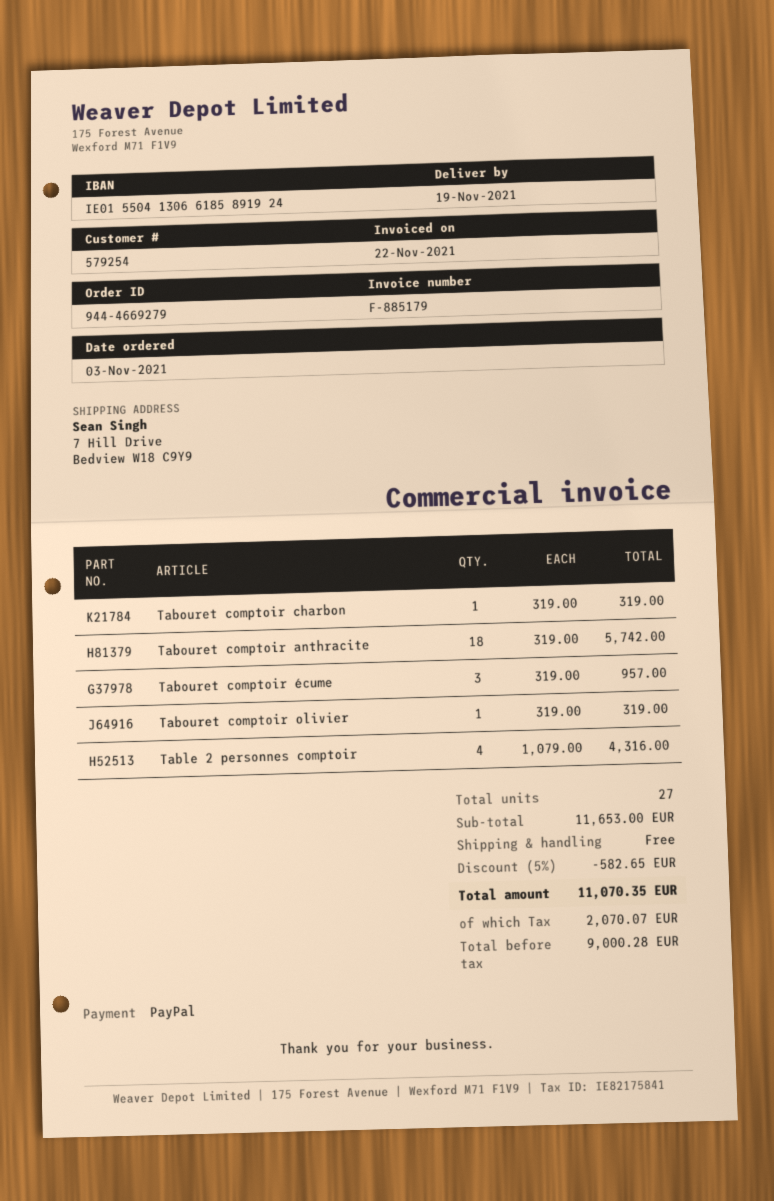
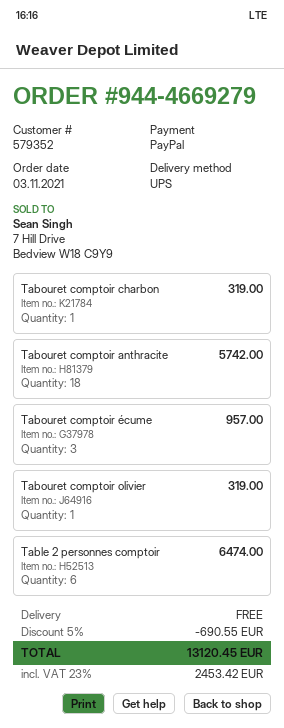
customer number: 579254 -> 579352
Table 2 personnes comptoir: 4 for 4316.00 -> 6 for 6474.00
discount: 5% = 582.65 -> 5% = 690.55
tax: 2070.07 -> 2453.42
total: 11070.35 -> 13120.45

